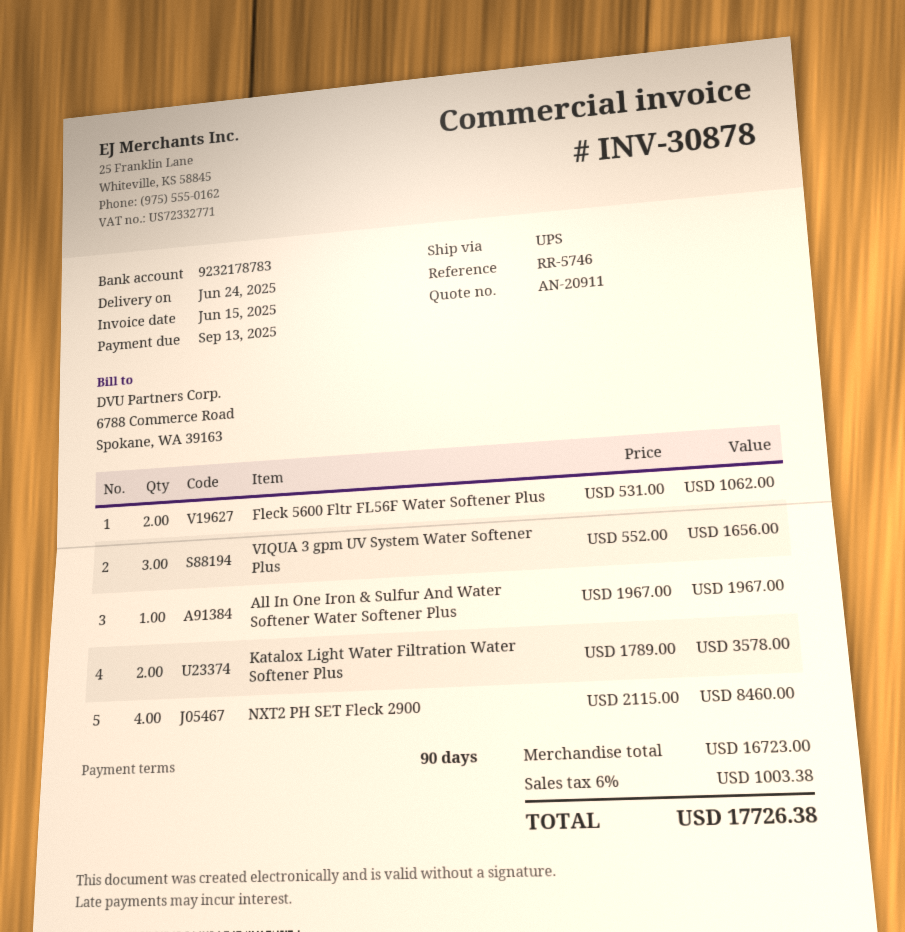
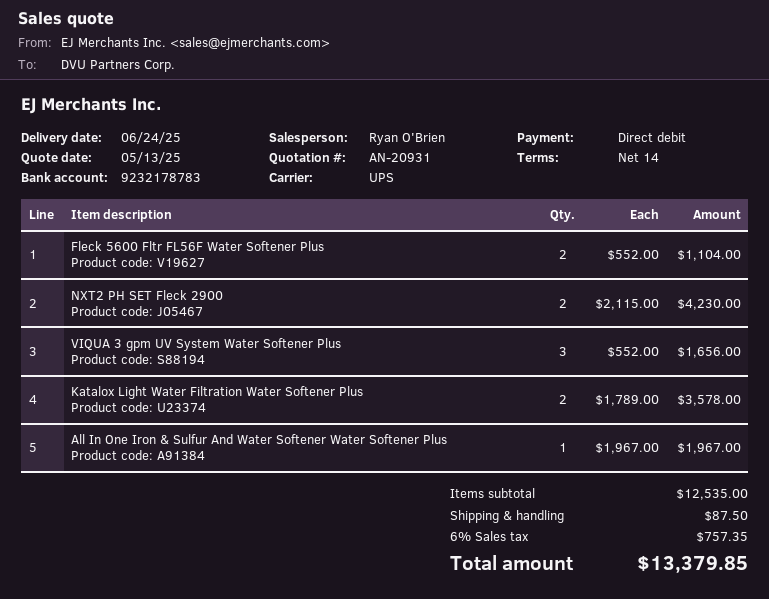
quote number: AN-20911 -> AN-20931
payment terms: 90 days -> 14 days
Fleck 5600 Fltr FL56F Water Softener Plus: 2 x 531.00 = 1062.00 -> 2 x 552.00 = 1104.00
NXT2 PH SET Fleck 2900: 4 x 2115.00 = 8460.00 -> 2 x 2115.00 = 4230.00
subtotal: 16723.00 -> 12535.00
shipping: none -> 87.50
tax: 6% = 1003.38 -> 6% = 757.35
total: 17726.38 -> 13379.85

